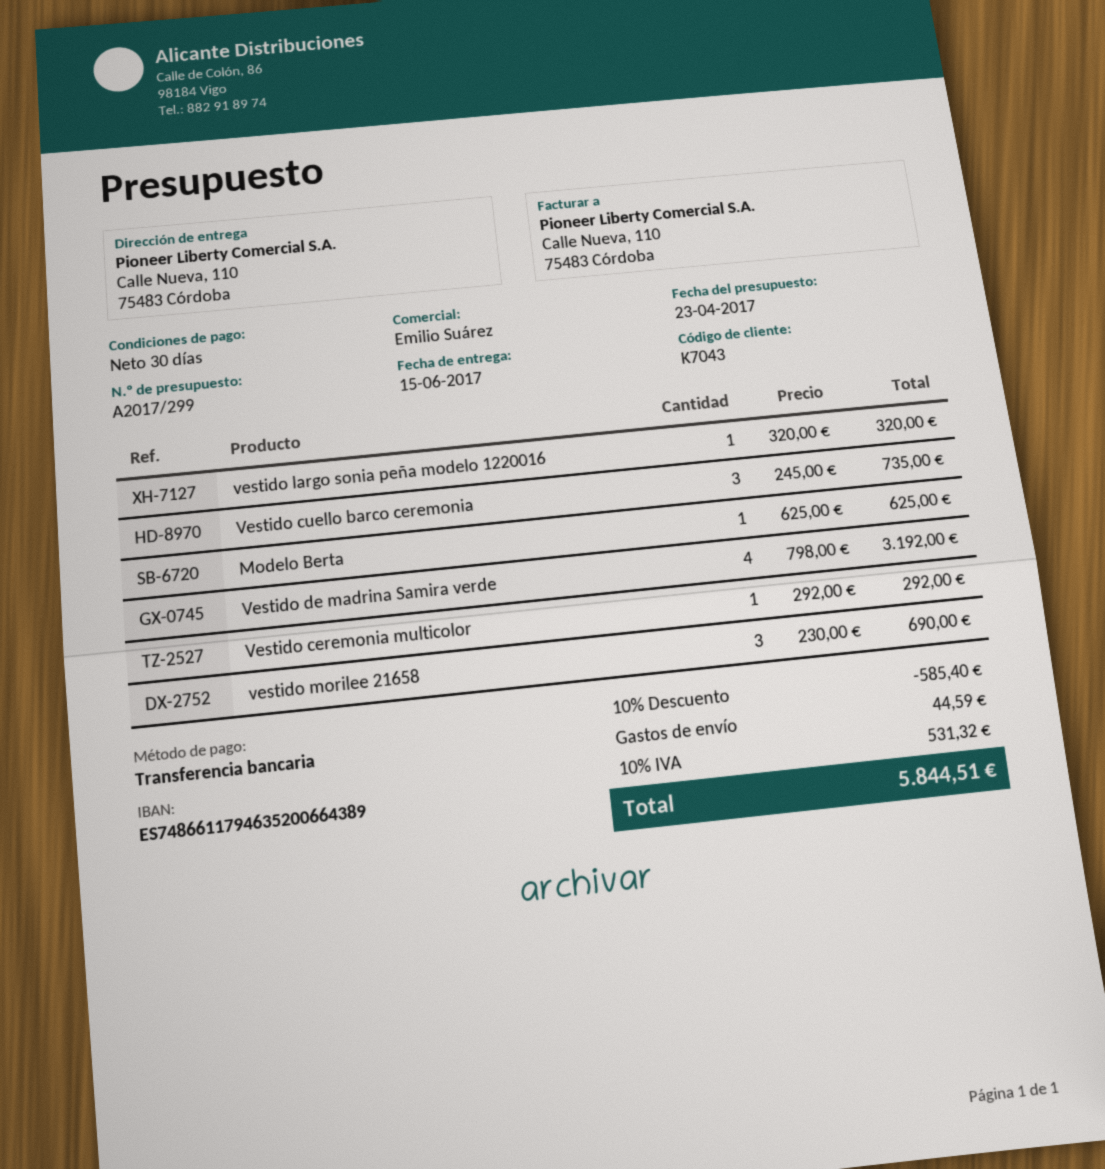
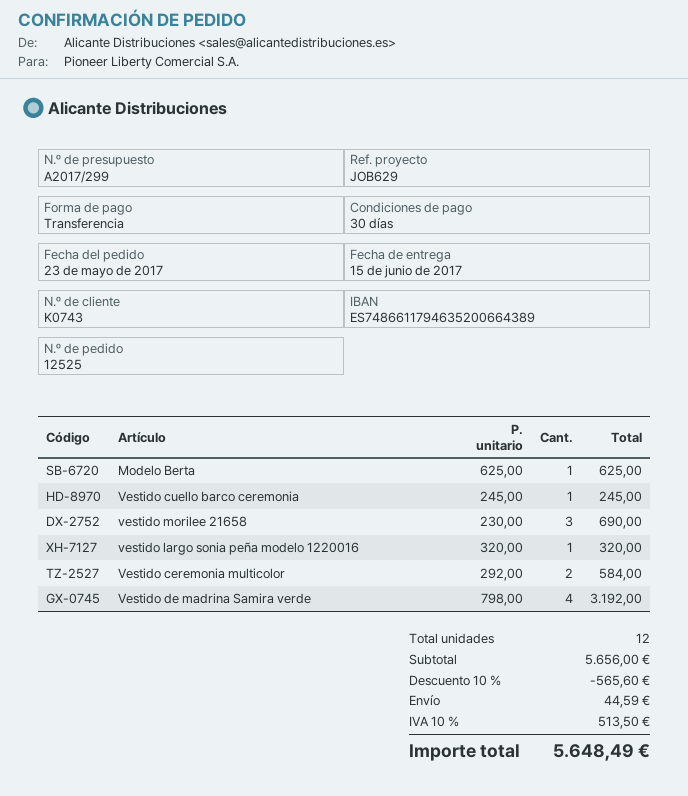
customer number: K7043 -> K0743
Vestido cuello barco ceremonia: 3 x 245.00 = 735.00 -> 1 x 245.00 = 245.00
Vestido ceremonia multicolor: 1 x 292.00 = 292.00 -> 2 x 292.00 = 584.00
discount: 10% = 585.40 -> 10% = 565.60
tax: 10% = 531.32 -> 10% = 513.50
total: 5844.51 -> 5648.49

